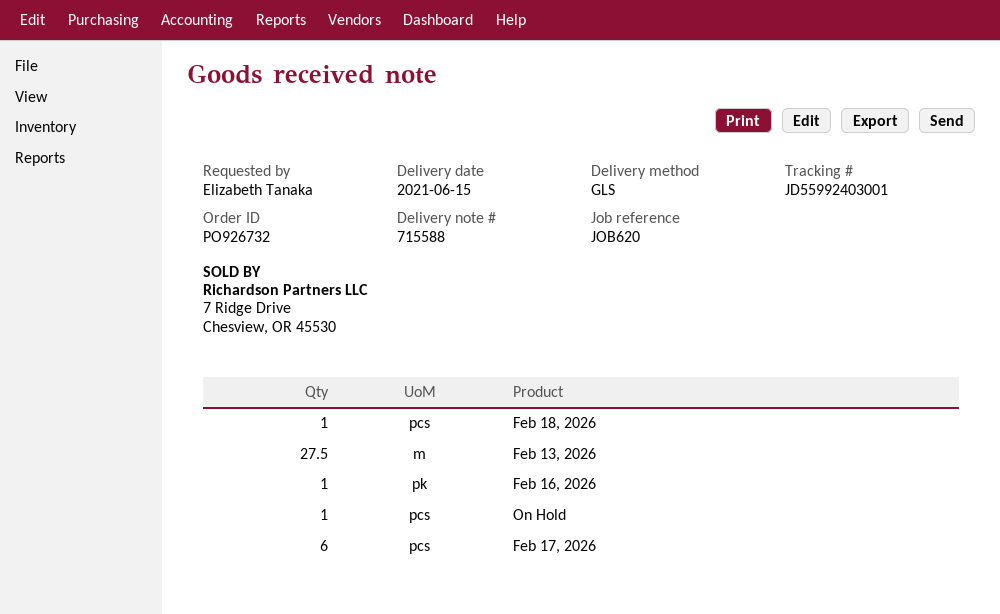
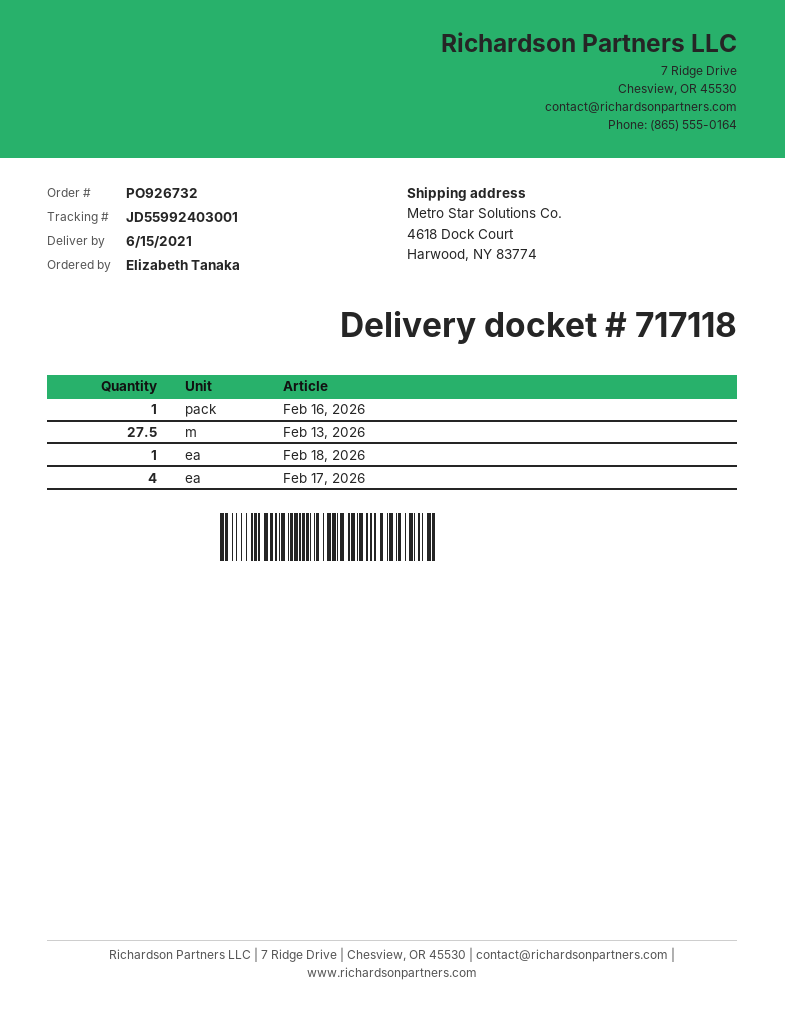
delivery note number: 715588 -> 717118
On Hold: 1 -> none
Feb 17, 2026: 6 -> 4

